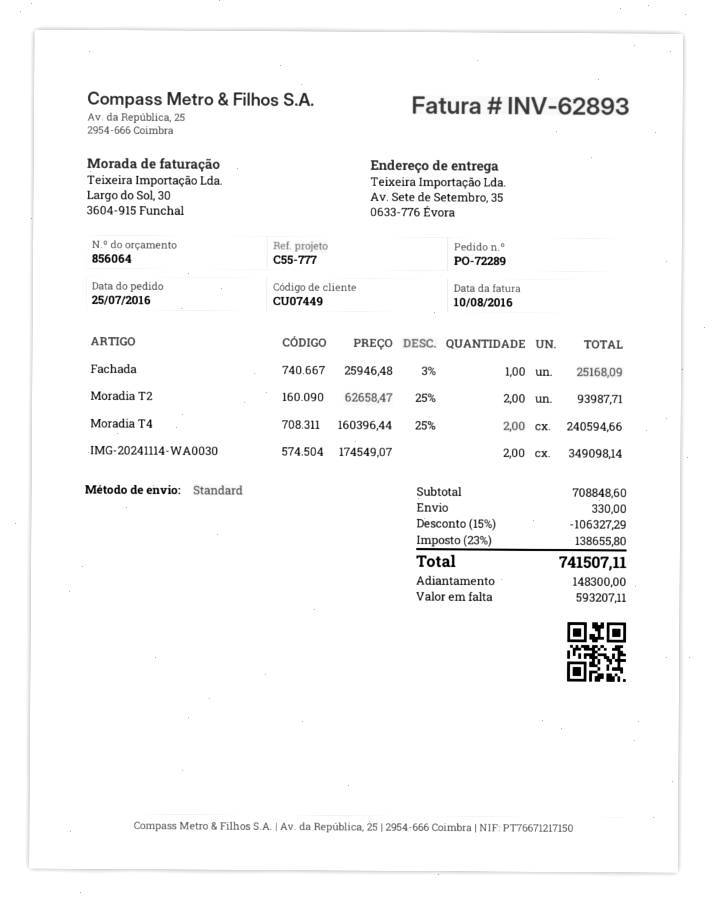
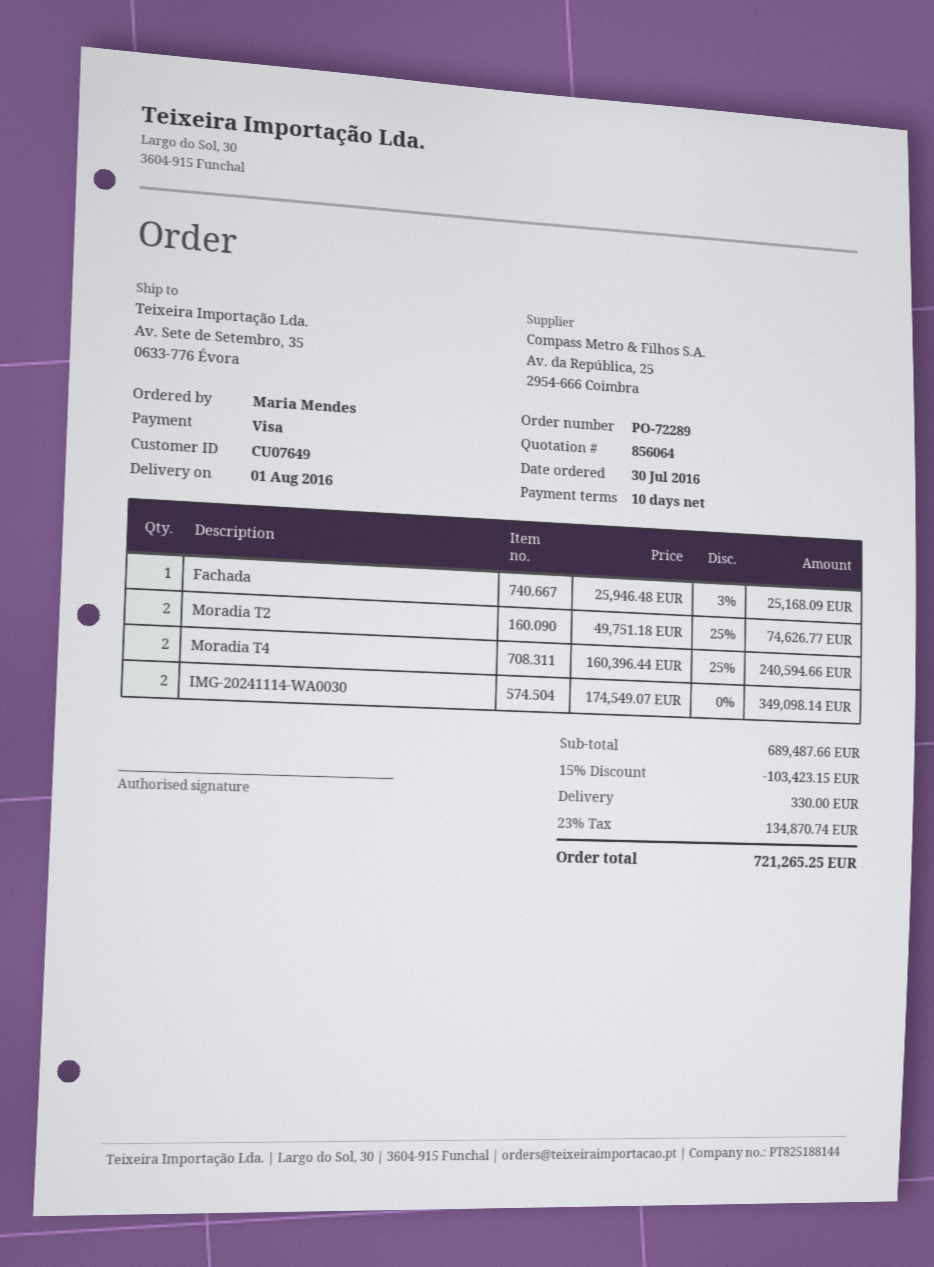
order date: 2016-07-25 -> 2016-07-30
customer number: CU07449 -> CU07649
Moradia T2: 2 x 62658.47 - 25% = 93987.71 -> 2 x 49751.18 - 25% = 74626.77
subtotal: 708848.60 -> 689487.66
discount: 15% = 106327.29 -> 15% = 103423.15
tax: 23% = 138655.80 -> 23% = 134870.74
total: 741507.11 -> 721265.25

